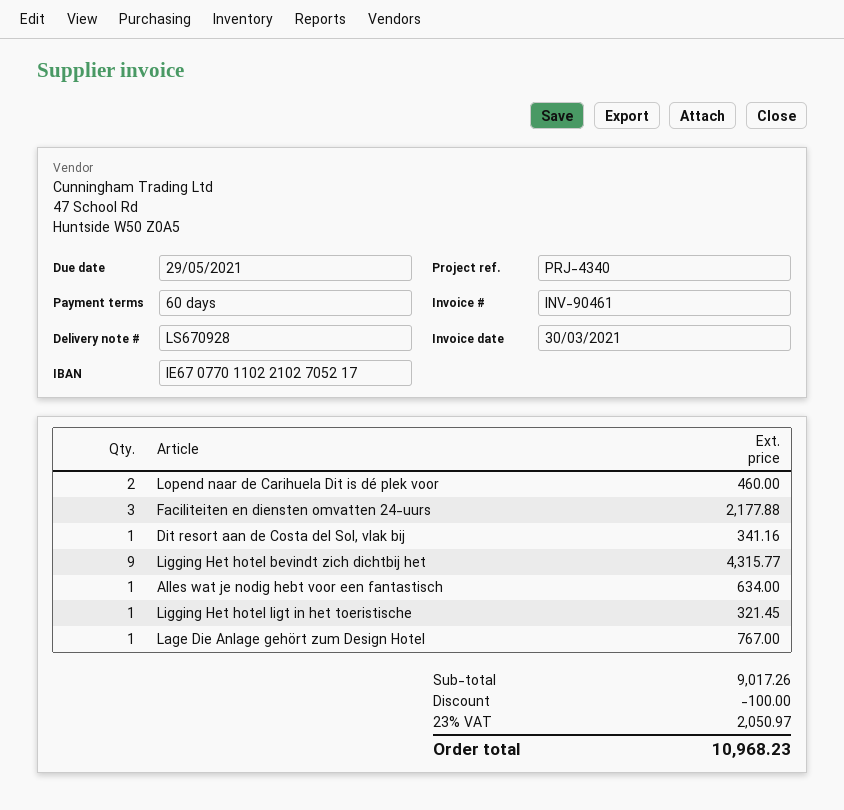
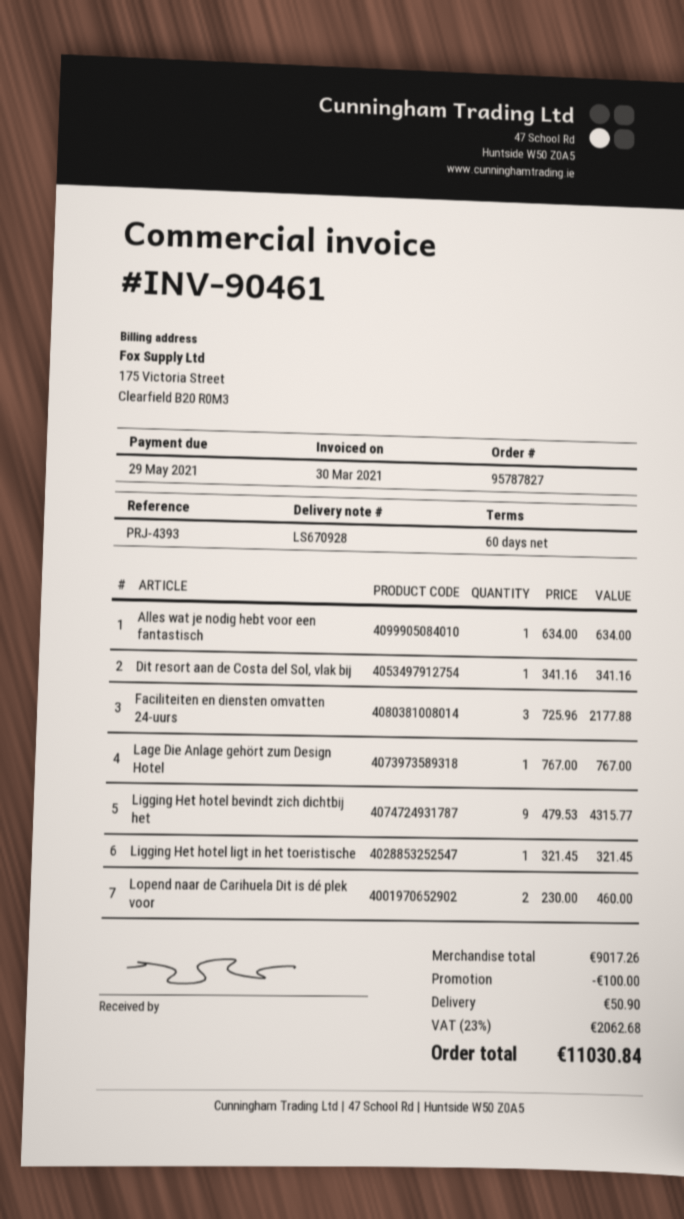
reference: PRJ-4340 -> PRJ-4393
shipping: none -> 50.90
tax: 23% = 2050.97 -> 23% = 2062.68
total: 10968.23 -> 11030.84

